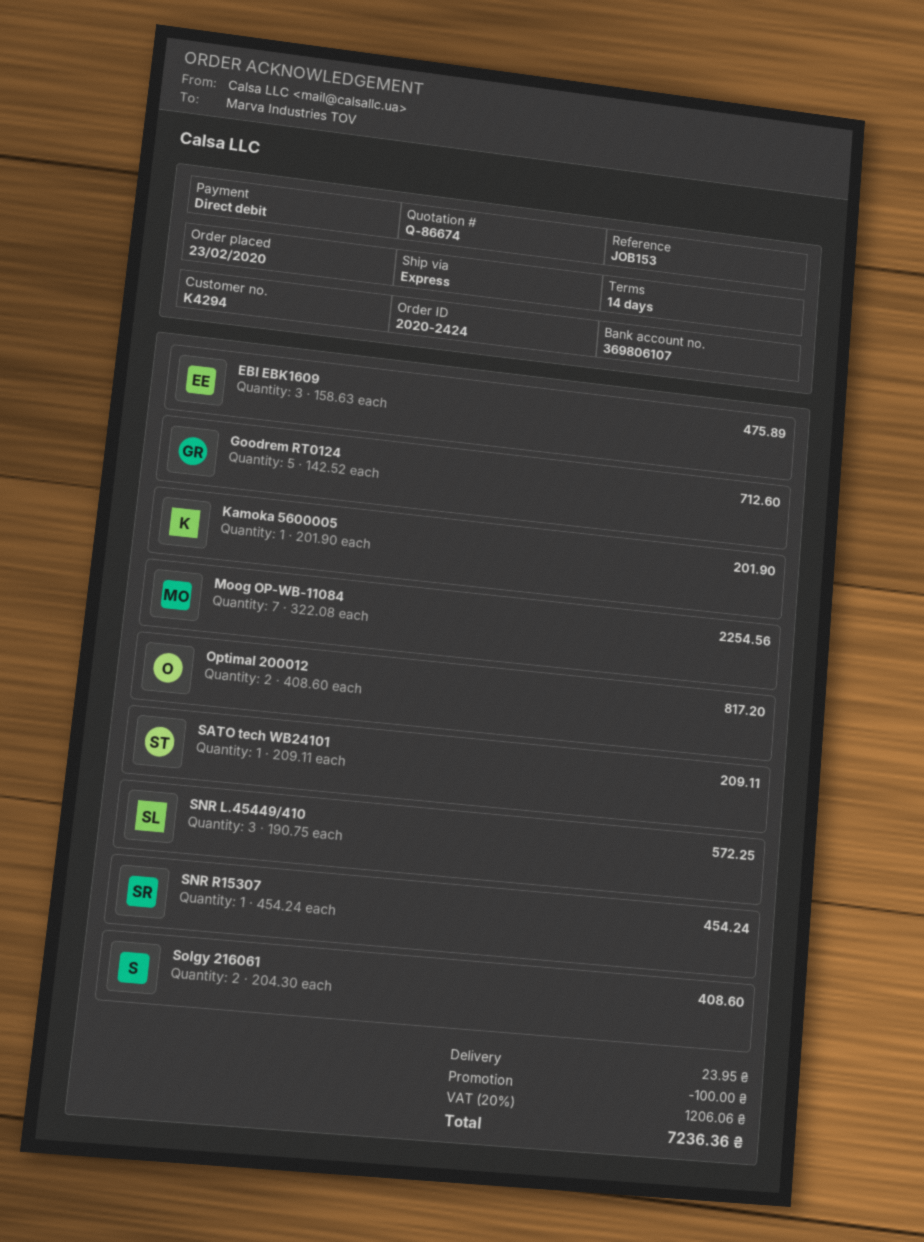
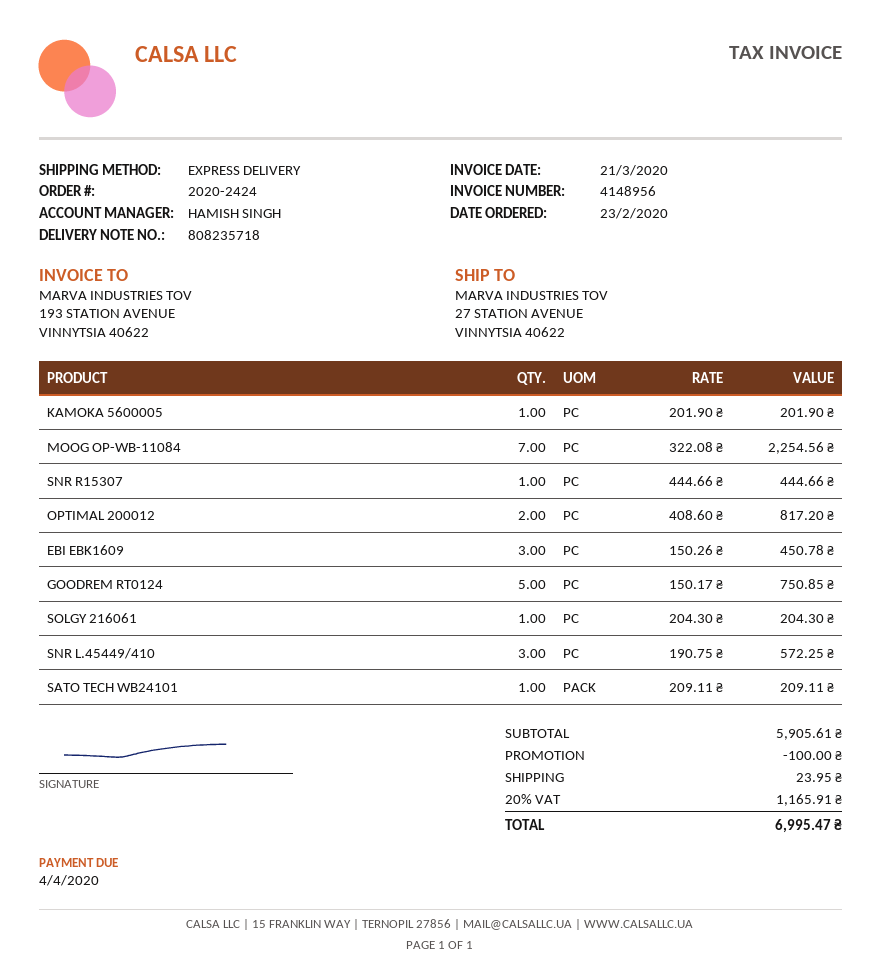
EBI EBK1609: 3 x 158.63 = 475.89 -> 3 x 150.26 = 450.78
Goodrem RT0124: 5 x 142.52 = 712.60 -> 5 x 150.17 = 750.85
SNR R15307: 1 x 454.24 = 454.24 -> 1 x 444.66 = 444.66
Solgy 216061: 2 x 204.30 = 408.60 -> 1 x 204.30 = 204.30
tax: 20% = 1206.06 -> 20% = 1165.91
total: 7236.36 -> 6995.47

